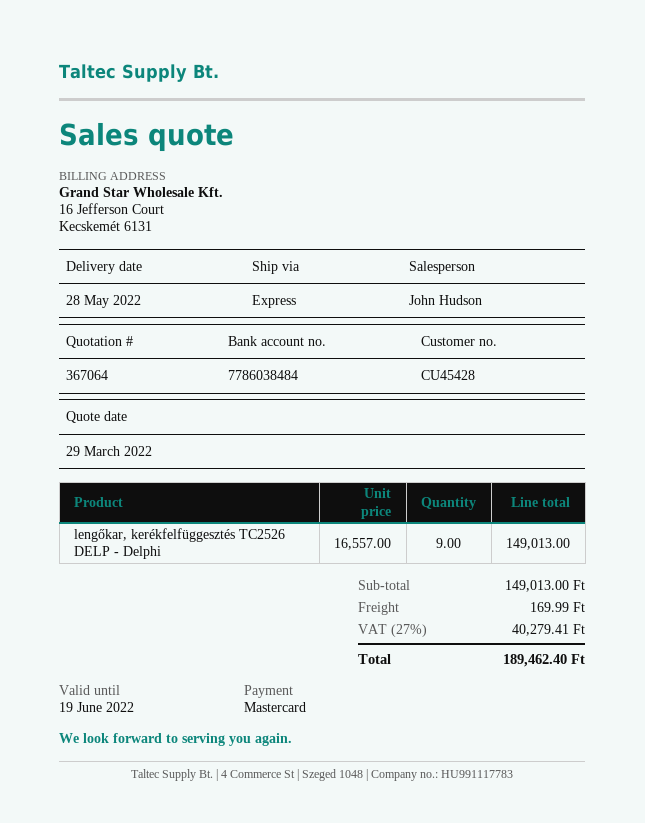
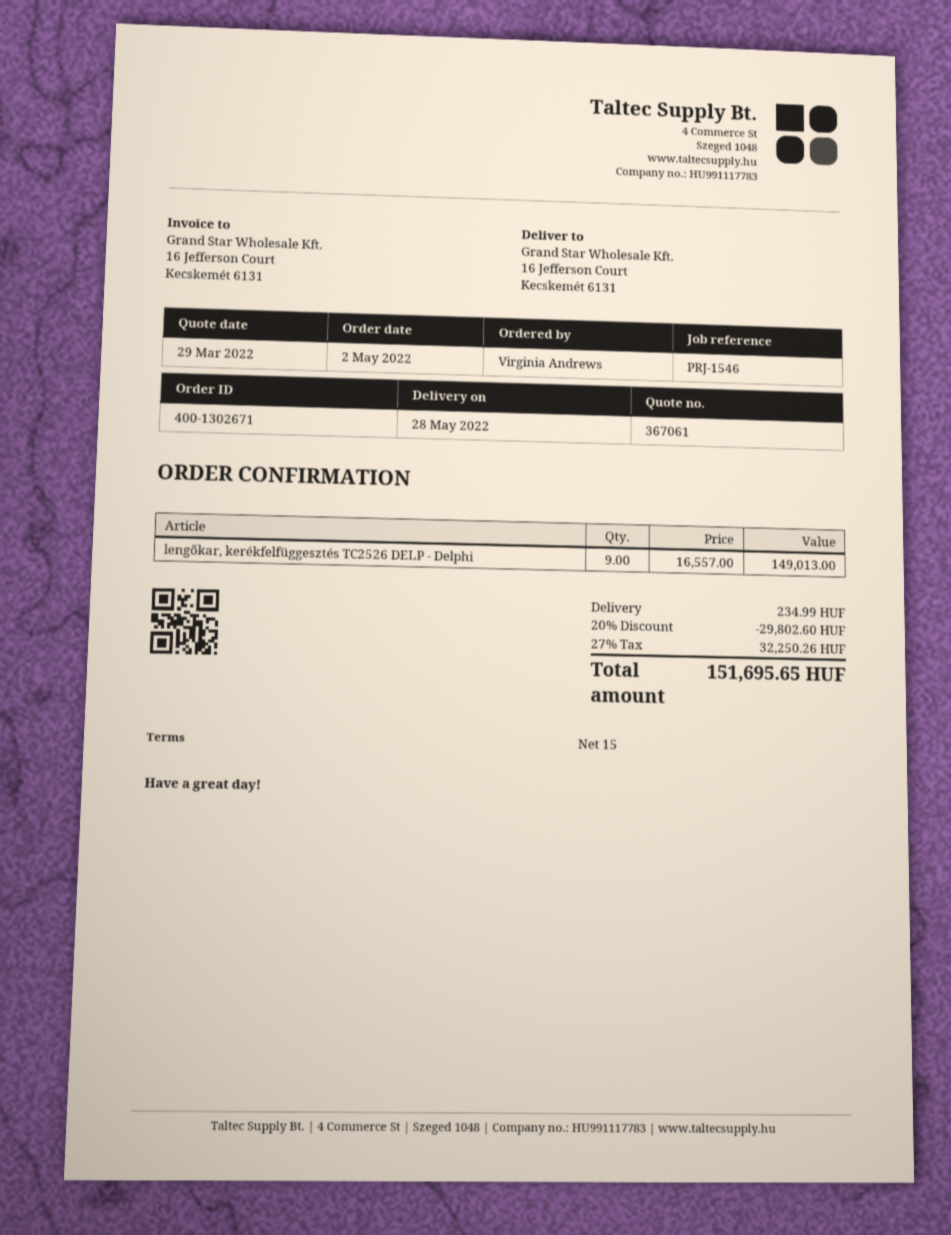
quote number: 367064 -> 367061
discount: none -> 20% = 29802.60
shipping: 169.99 -> 234.99
tax: 27% = 40279.41 -> 27% = 32250.26
total: 189462.40 -> 151695.65

